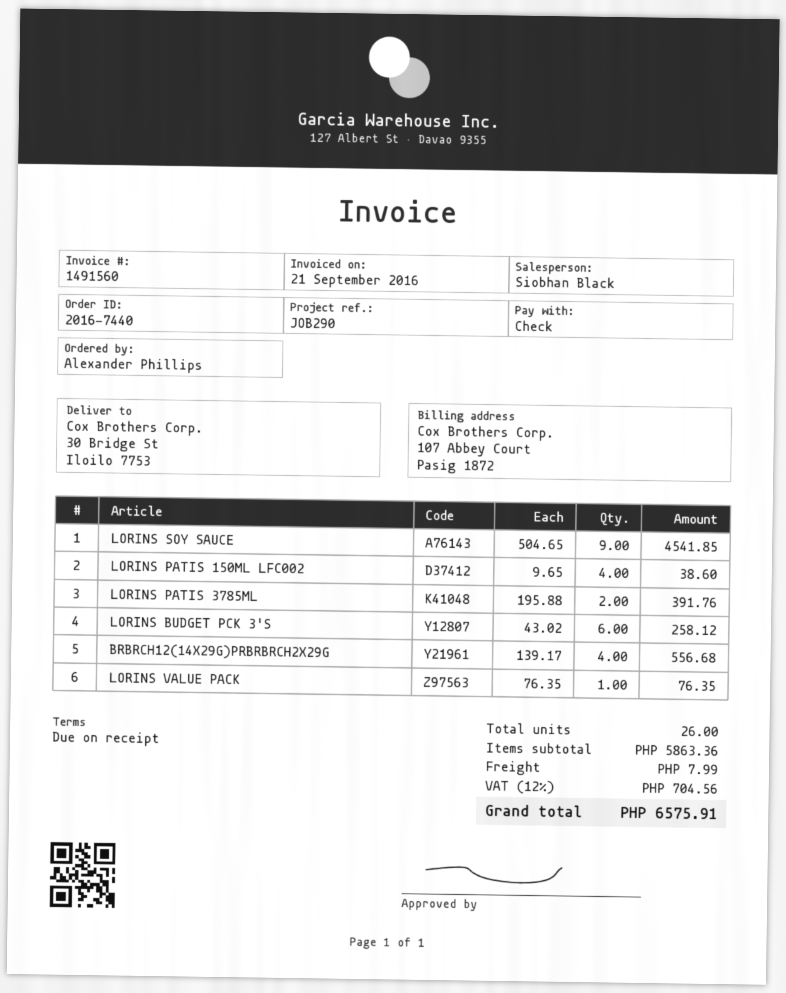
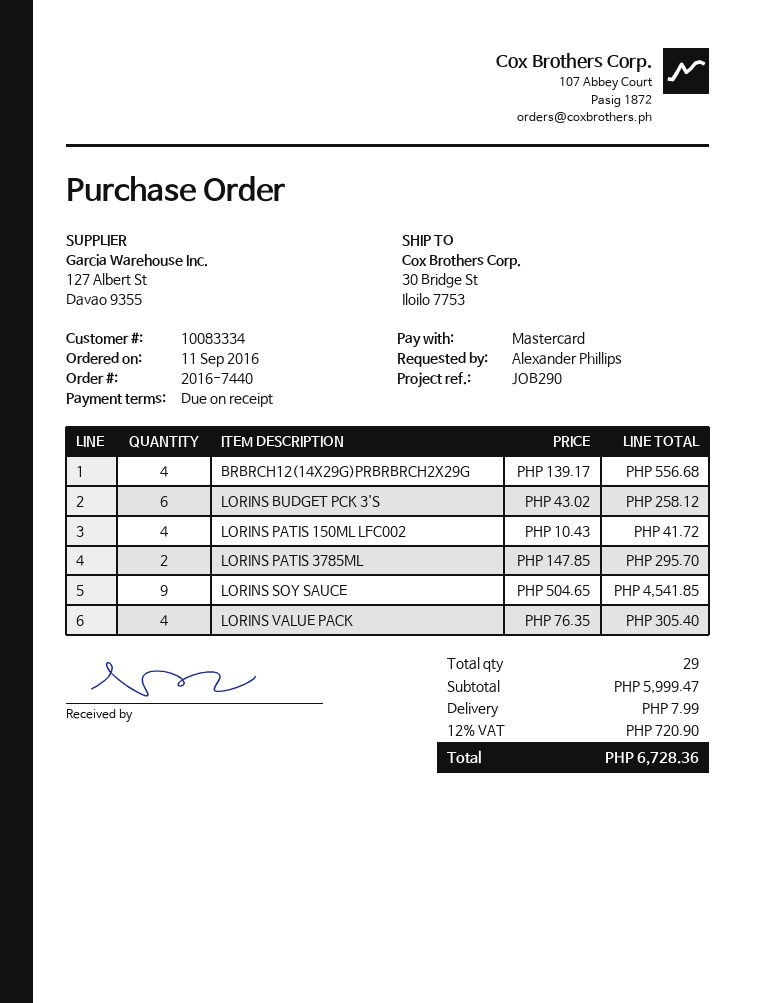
payment method: cheque -> Mastercard
LORINS PATIS 150ML LFC002: 4 x 9.65 = 38.60 -> 4 x 10.43 = 41.72
LORINS PATIS 3785ML: 2 x 195.88 = 391.76 -> 2 x 147.85 = 295.70
LORINS VALUE PACK: 1 x 76.35 = 76.35 -> 4 x 76.35 = 305.40
total quantity: 26 -> 29
subtotal: 5863.36 -> 5999.47
tax: 12% = 704.56 -> 12% = 720.90
total: 6575.91 -> 6728.36

